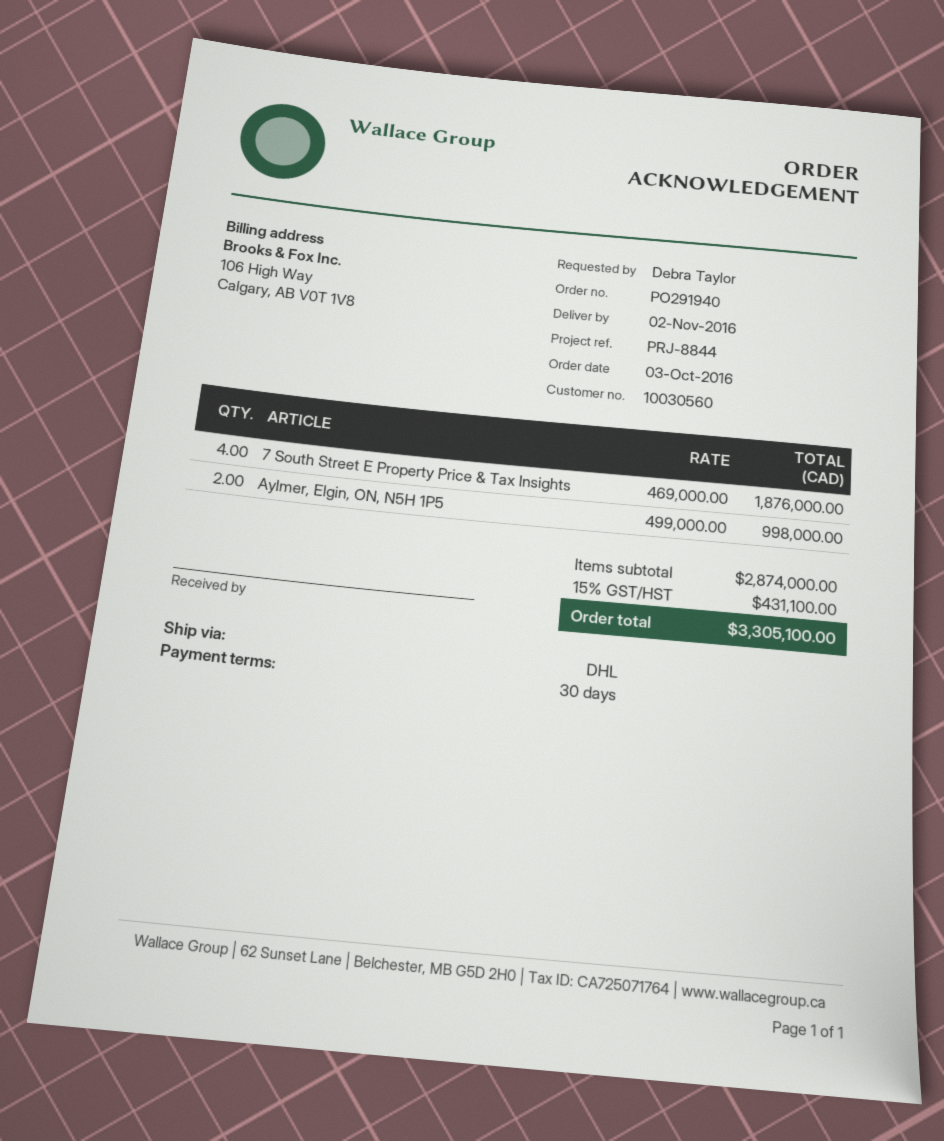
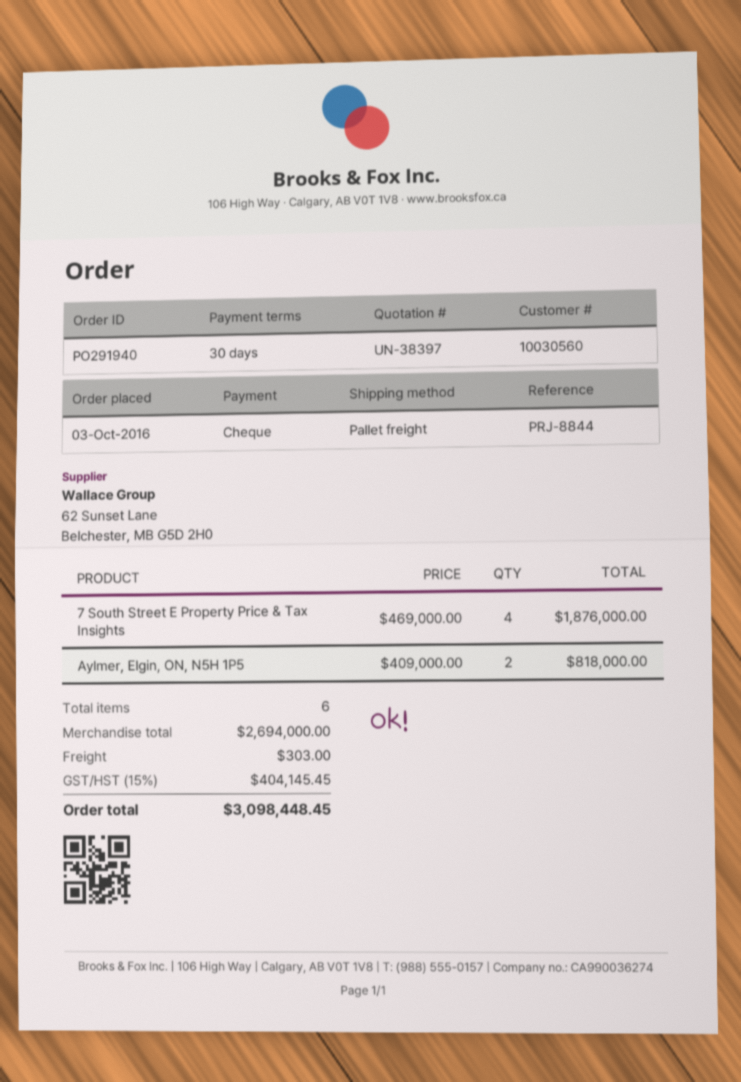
shipping method: DHL -> pallet freight
Aylmer, Elgin, ON, N5H 1P5: 2 x 499000.00 = 998000.00 -> 2 x 409000.00 = 818000.00
subtotal: 2874000.00 -> 2694000.00
shipping: none -> 303.00
tax: 15% = 431100.00 -> 15% = 404145.45
total: 3305100.00 -> 3098448.45

